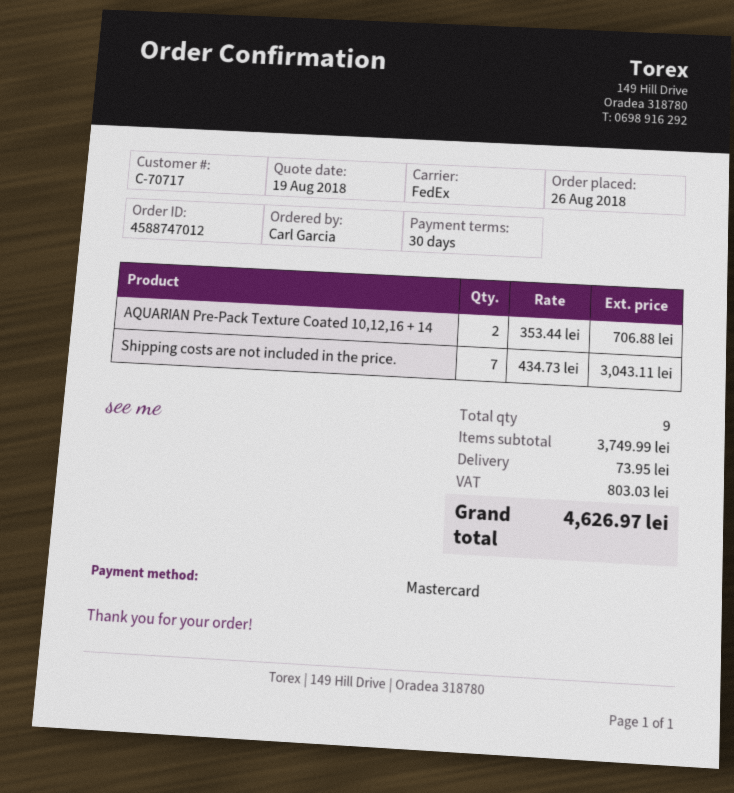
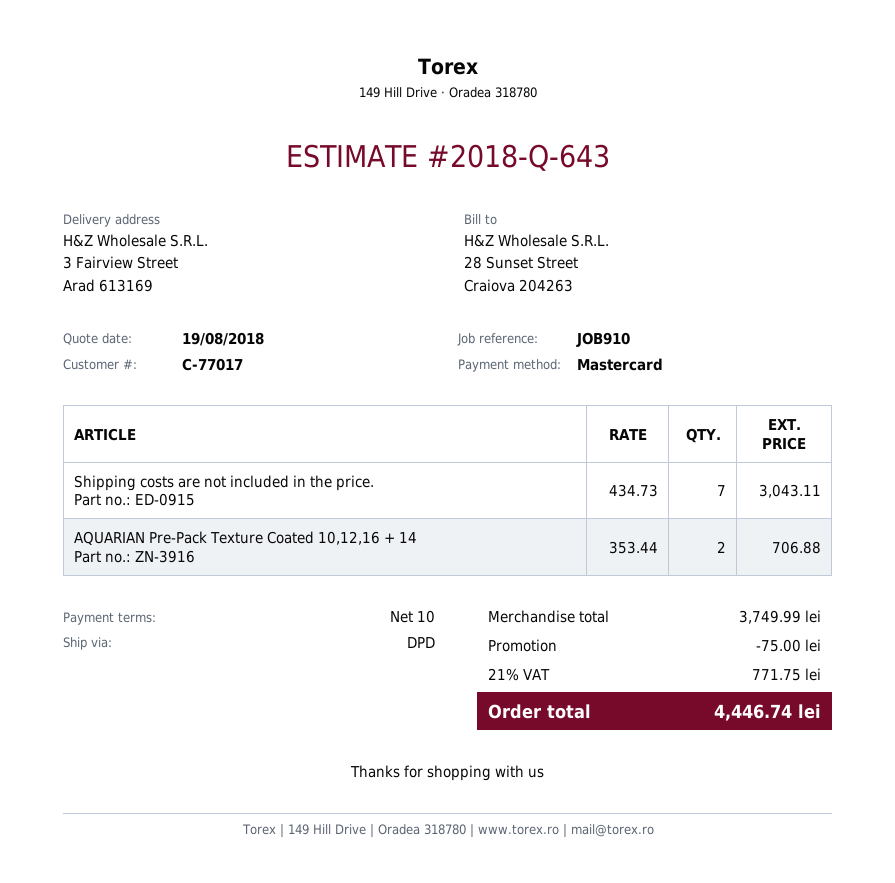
payment terms: 30 days -> 10 days
customer number: C-70717 -> C-77017
shipping method: FedEx -> DPD
discount: none -> 75.00
shipping: 73.95 -> none
tax: 803.03 -> 771.75
total: 4626.97 -> 4446.74

